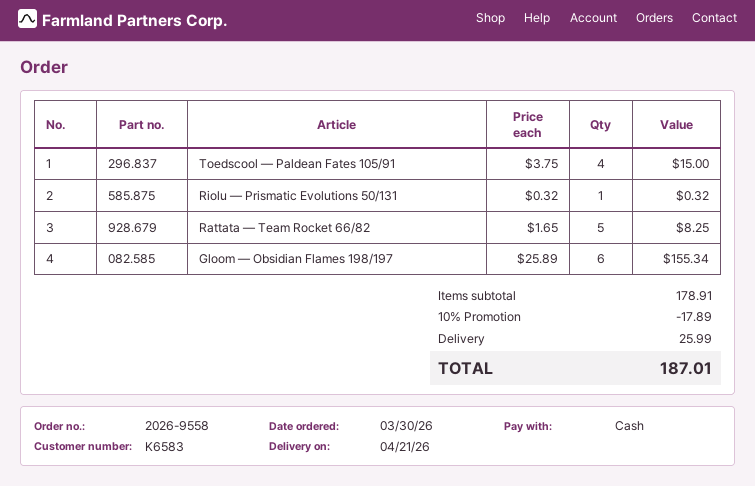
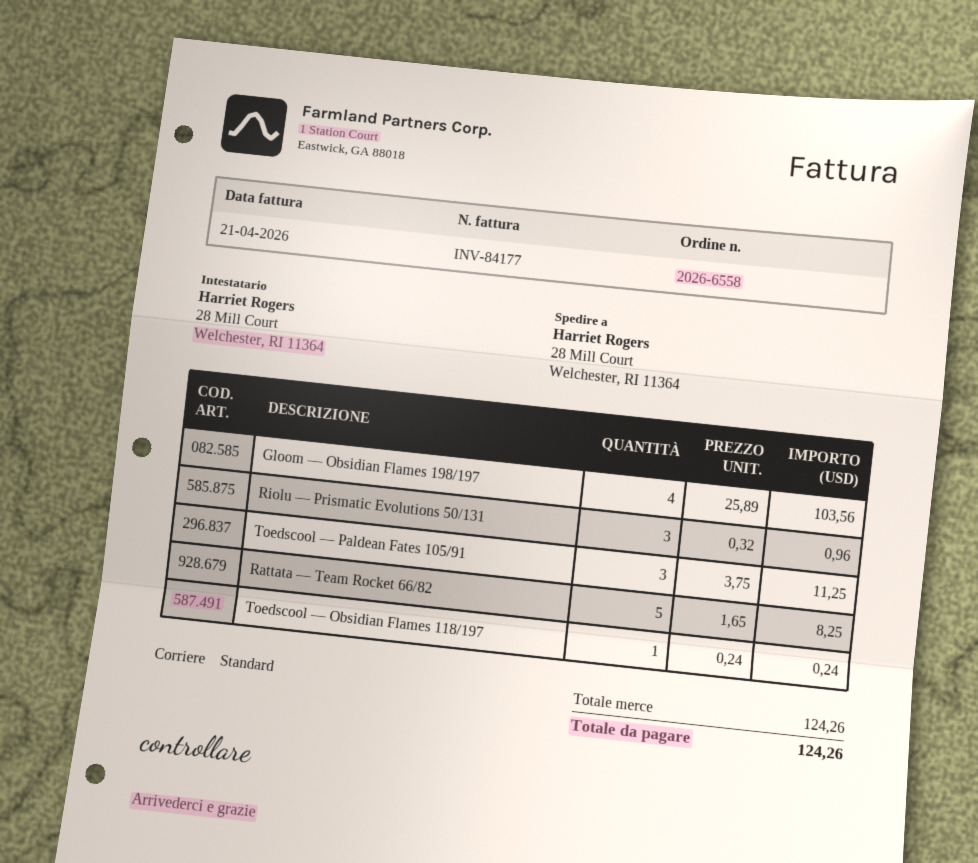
order number: 2026-9558 -> 2026-6558
Toedscool — Paldean Fates 105/91: 4 x 3.75 = 15.00 -> 3 x 3.75 = 11.25
Riolu — Prismatic Evolutions 50/131: 1 x 0.32 = 0.32 -> 3 x 0.32 = 0.96
Gloom — Obsidian Flames 198/197: 6 x 25.89 = 155.34 -> 4 x 25.89 = 103.56
Toedscool — Obsidian Flames 118/197: none -> 1 x 0.24 = 0.24
subtotal: 178.91 -> 124.26
discount: 10% = 17.89 -> none
shipping: 25.99 -> none
total: 187.01 -> 124.26

